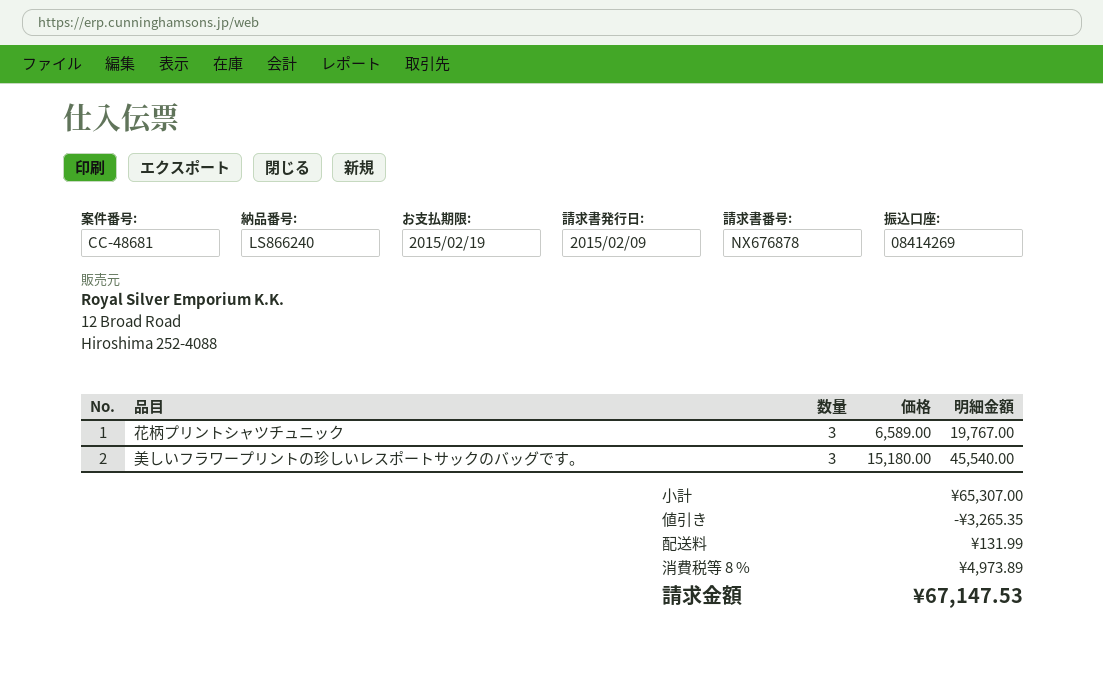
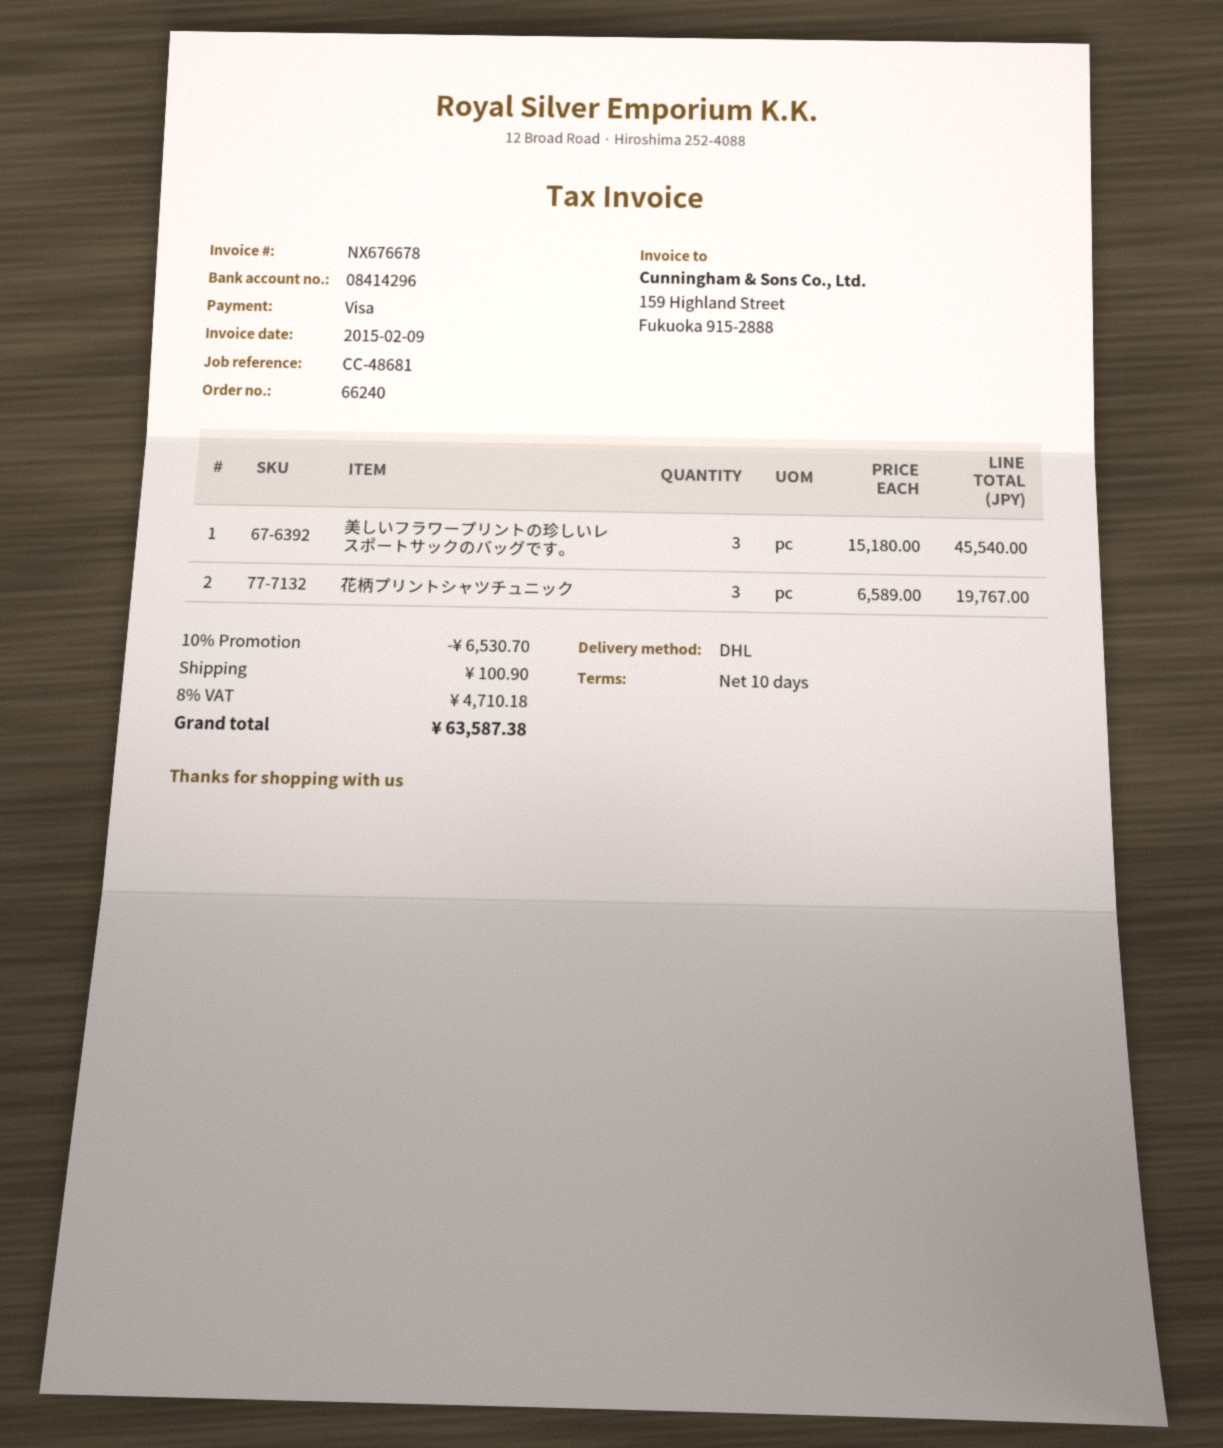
invoice number: NX676878 -> NX676678
bank account: 08414269 -> 08414296
discount: 3265.35 -> 6530.70
shipping: 131.99 -> 100.90
tax: 8% = 4973.89 -> 8% = 4710.18
total: 67147.53 -> 63587.38

